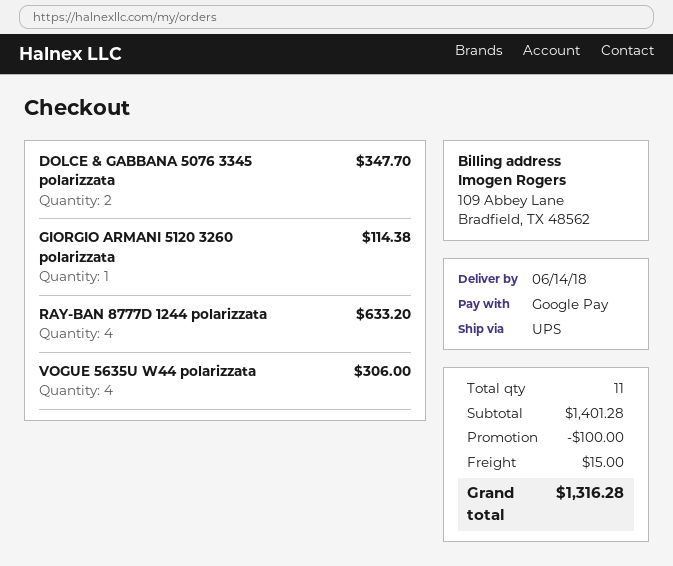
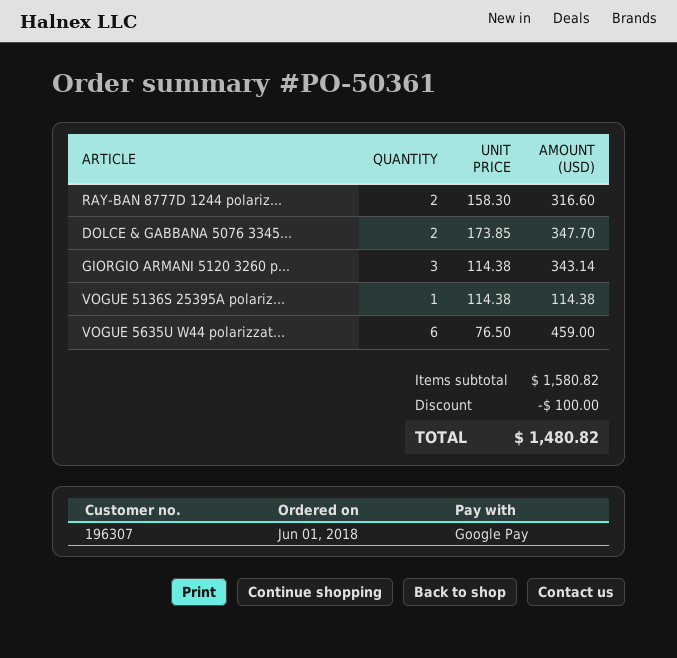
GIORGIO ARMANI 5120 3260 polarizzata: 1 for 114.38 -> 3 for 343.14
RAY-BAN 8777D 1244 polarizzata: 4 for 633.20 -> 2 for 316.60
VOGUE 5635U W44 polarizzata: 4 for 306.00 -> 6 for 459.00
VOGUE 5136S 25395A polariz...: none -> 1 for 114.38
subtotal: 1401.28 -> 1580.82
shipping: 15.00 -> none
total: 1316.28 -> 1480.82

